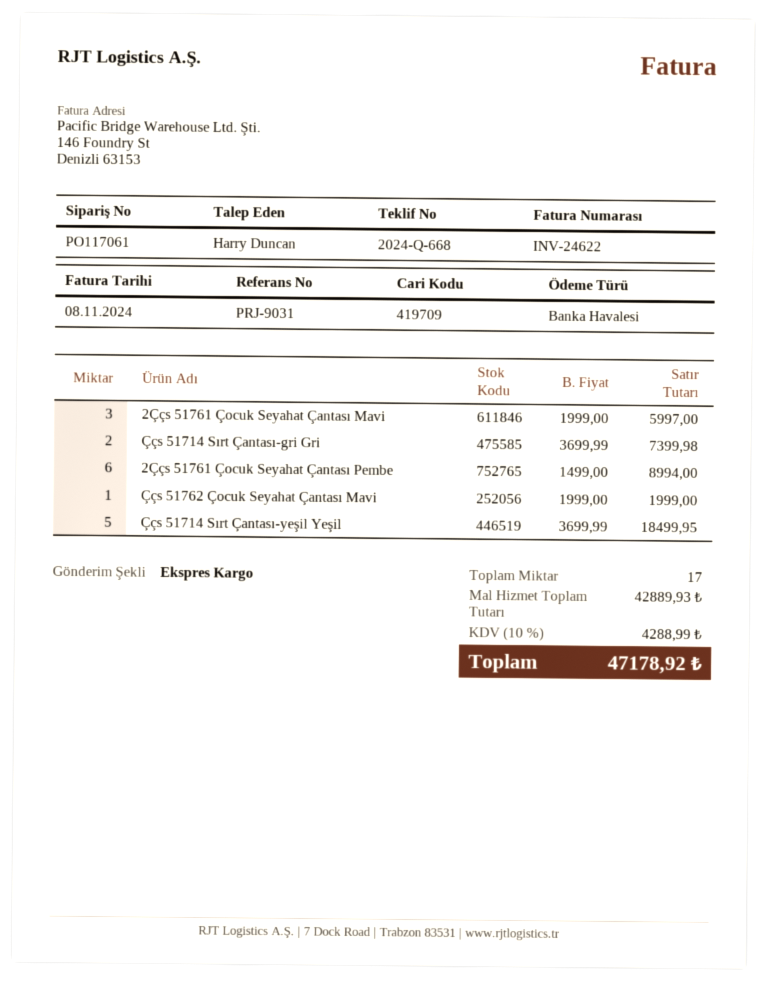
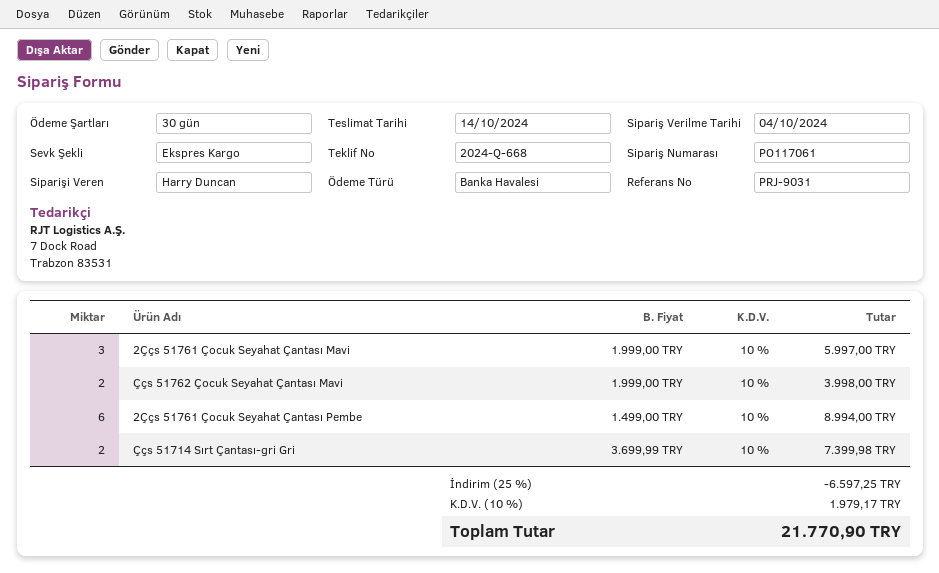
Ççs 51762 Çocuk Seyahat Çantası Mavi: 1 x 1999.00 = 1999.00 -> 2 x 1999.00 = 3998.00
Ççs 51714 Sırt Çantası-yeşil Yeşil: 5 x 3699.99 = 18499.95 -> none
discount: none -> 25% = 6597.25
tax: 10% = 4288.99 -> 10% = 1979.17
total: 47178.92 -> 21770.90

